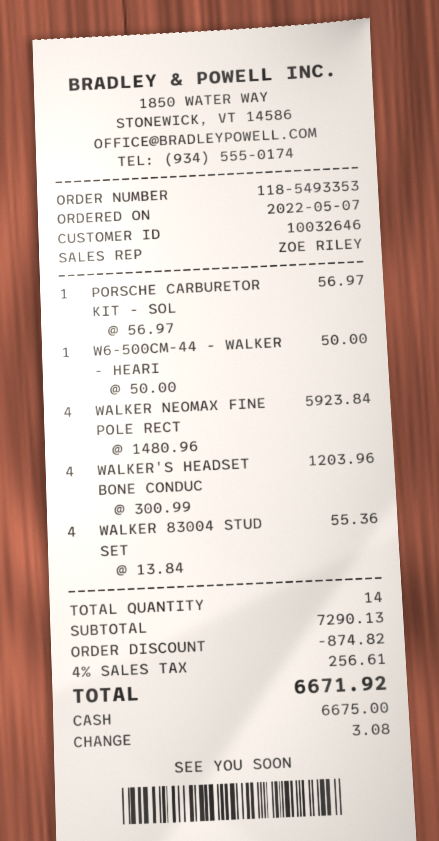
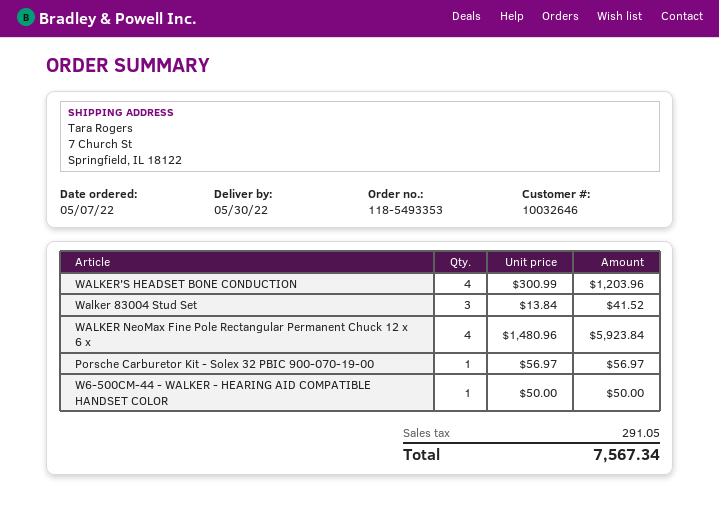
WALKER 83004 STUD SET: 4 x 13.84 = 55.36 -> 3 x 13.84 = 41.52
discount: 874.82 -> none
tax: 256.61 -> 291.05
total: 6671.92 -> 7567.34

